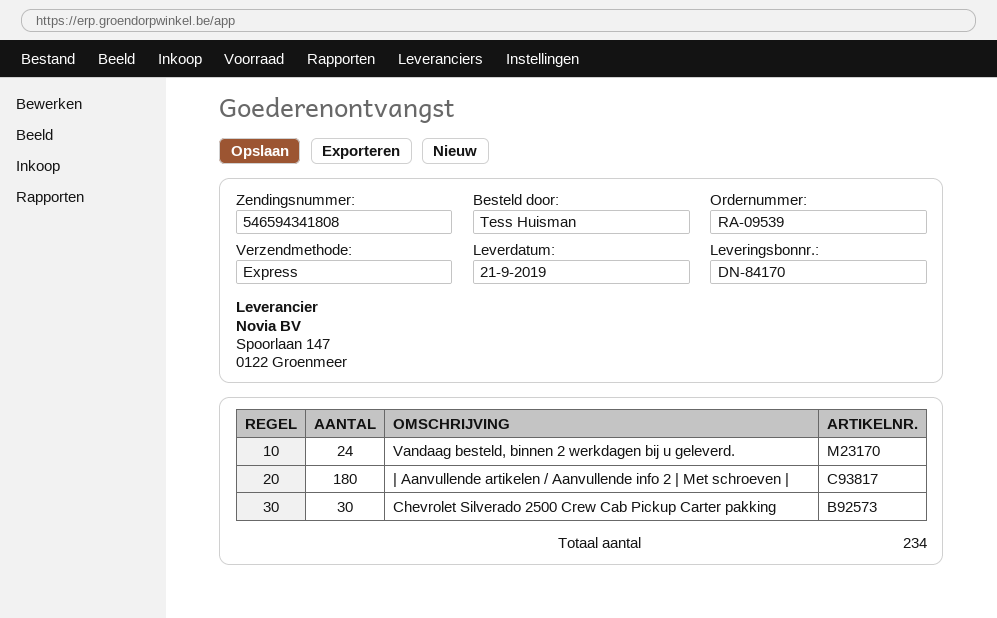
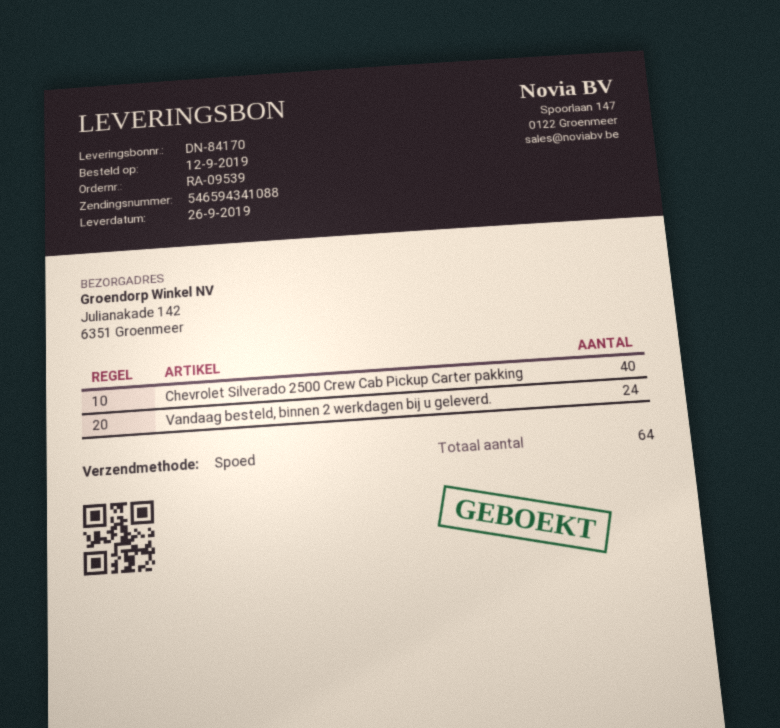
delivery date: 2019-09-21 -> 2019-09-26
tracking number: 546594341808 -> 546594341088
| Aanvullende artikelen / Aanvullende info 2 | Met schroeven |: 180 -> none
Chevrolet Silverado 2500 Crew Cab Pickup Carter pakking: 30 -> 40
total quantity: 234 -> 64

